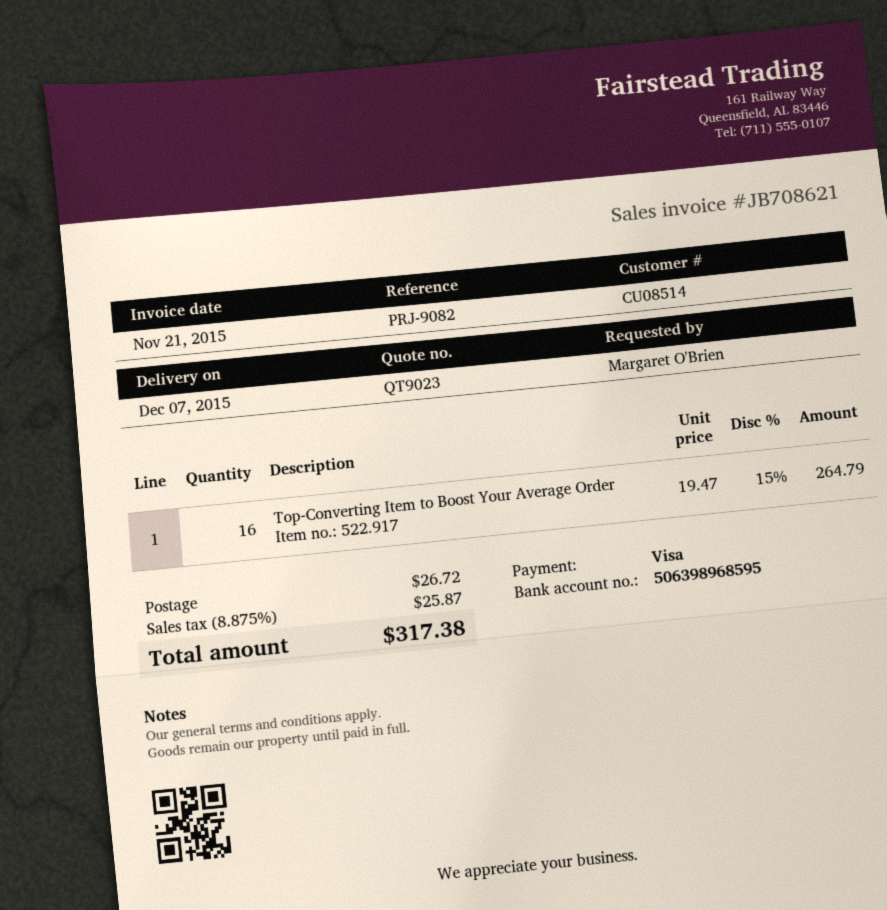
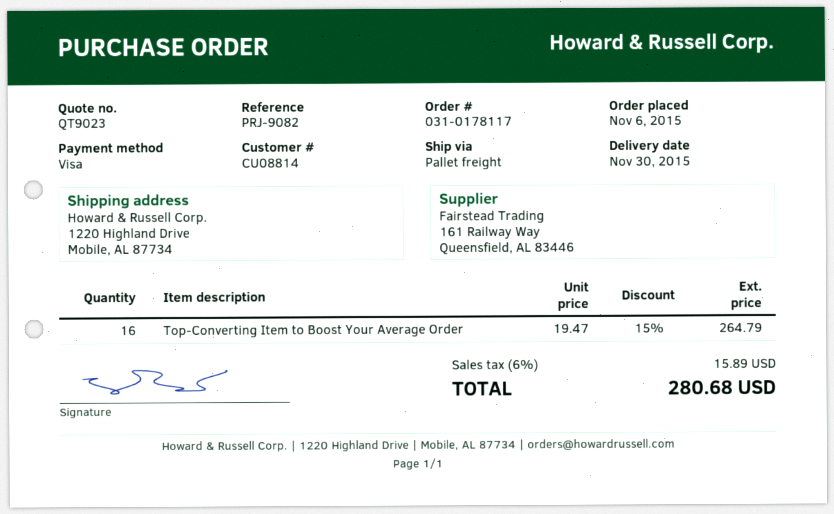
delivery date: 2015-12-07 -> 2015-11-30
customer number: CU08514 -> CU08814
shipping: 26.72 -> none
tax: 8.875% = 25.87 -> 6% = 15.89
total: 317.38 -> 280.68

